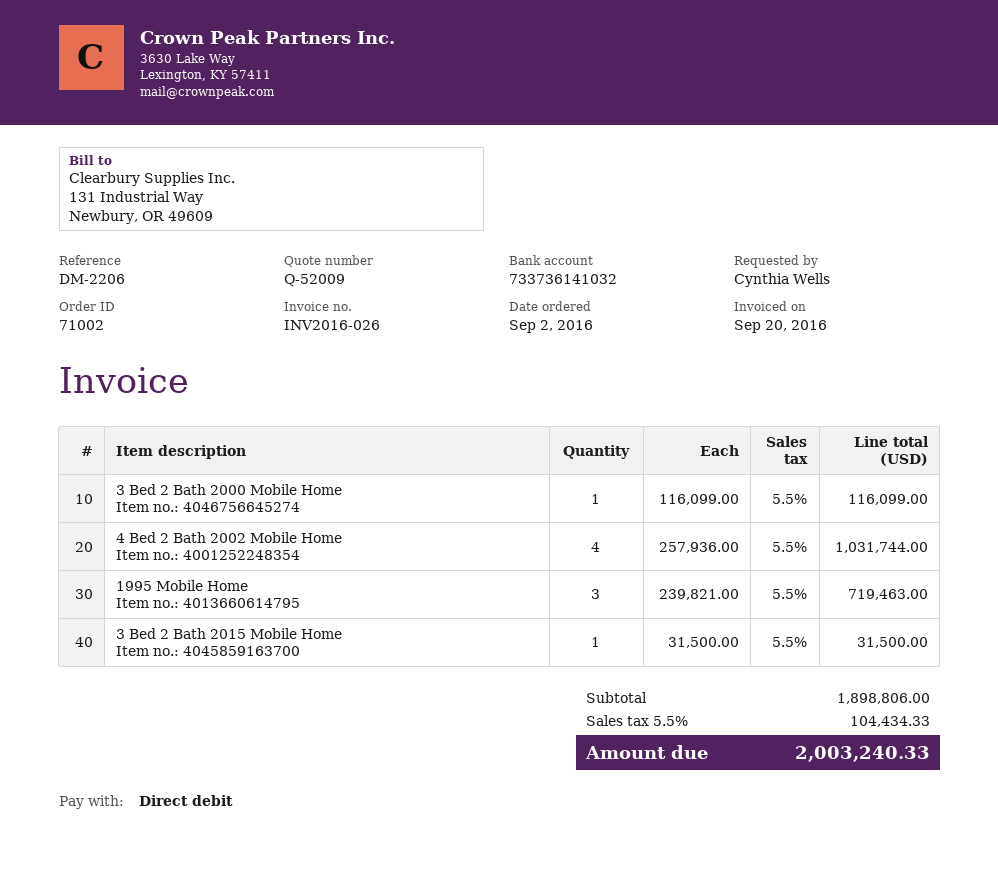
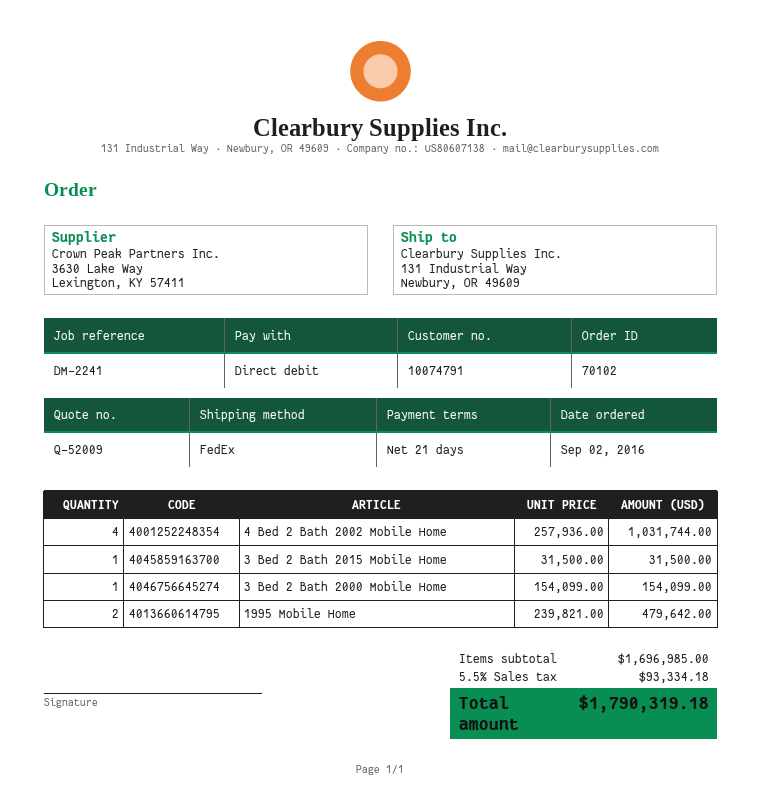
order number: 71002 -> 70102
reference: DM-2206 -> DM-2241
3 Bed 2 Bath 2000 Mobile Home: 1 x 116099.00 = 116099.00 -> 1 x 154099.00 = 154099.00
1995 Mobile Home: 3 x 239821.00 = 719463.00 -> 2 x 239821.00 = 479642.00
subtotal: 1898806.00 -> 1696985.00
tax: 5.5% = 104434.33 -> 5.5% = 93334.18
total: 2003240.33 -> 1790319.18

